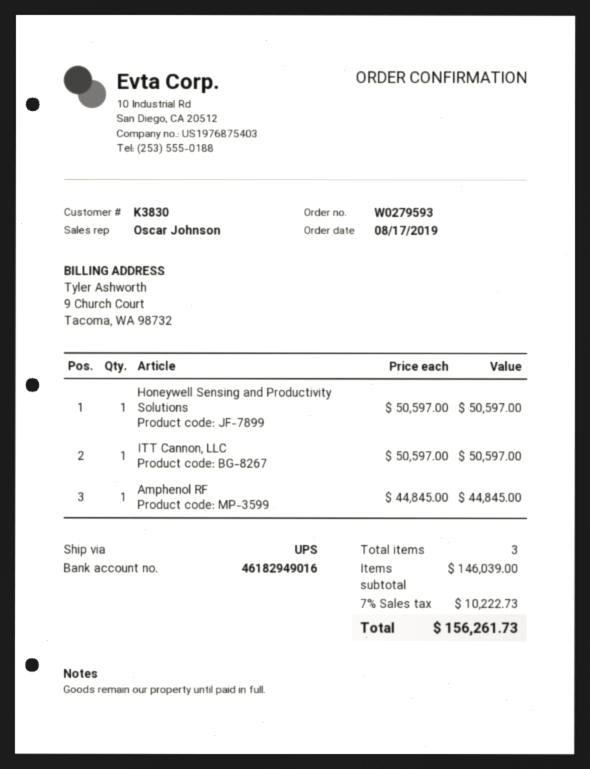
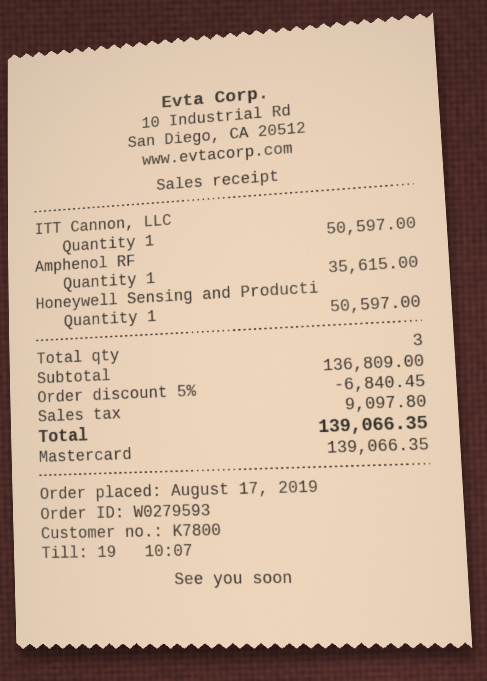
customer number: K3830 -> K7800
Amphenol RF: 1 for 44845.00 -> 1 for 35615.00
subtotal: 146039.00 -> 136809.00
discount: none -> 5% = 6840.45
tax: 10222.73 -> 9097.80
total: 156261.73 -> 139066.35

